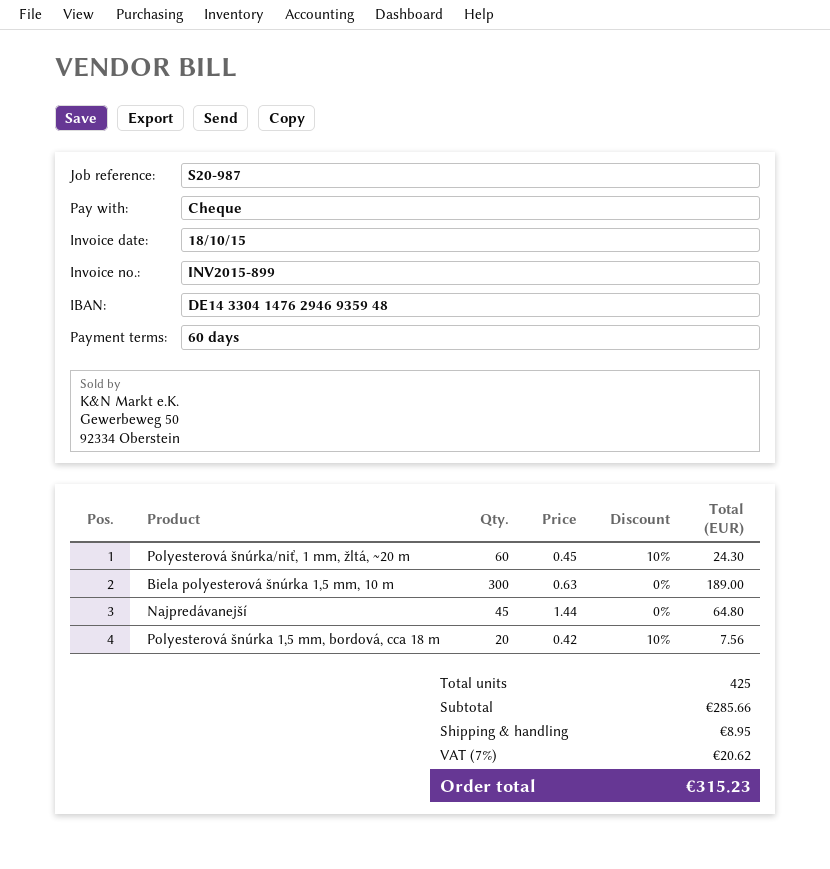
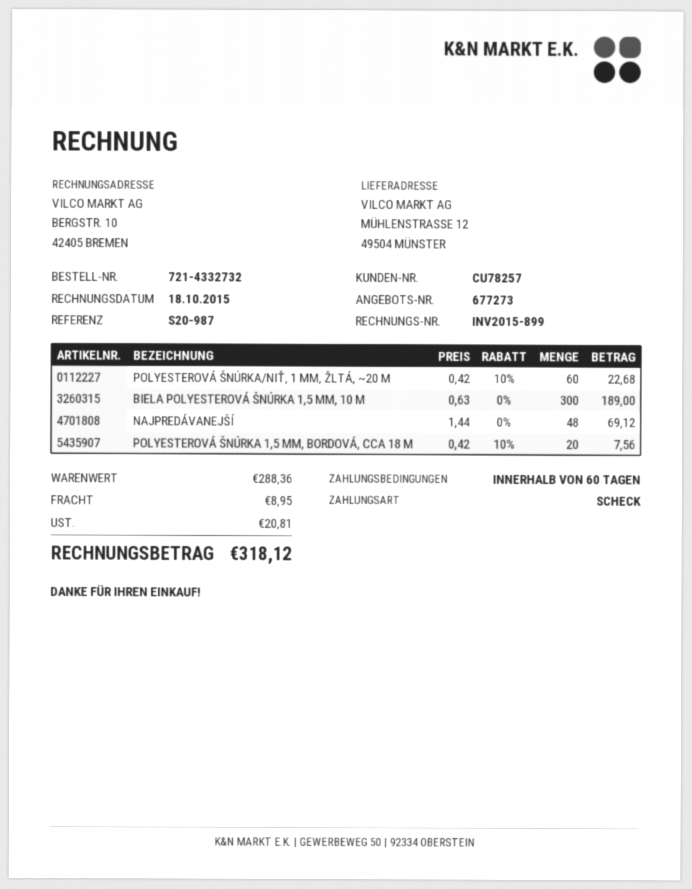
Polyesterová šnúrka/niť, 1 mm, žltá, ~20 m: 60 x 0.45 - 10% = 24.30 -> 60 x 0.42 - 10% = 22.68
Najpredávanejší: 45 x 1.44 = 64.80 -> 48 x 1.44 = 69.12
subtotal: 285.66 -> 288.36
tax: 20.62 -> 20.81
total: 315.23 -> 318.12

